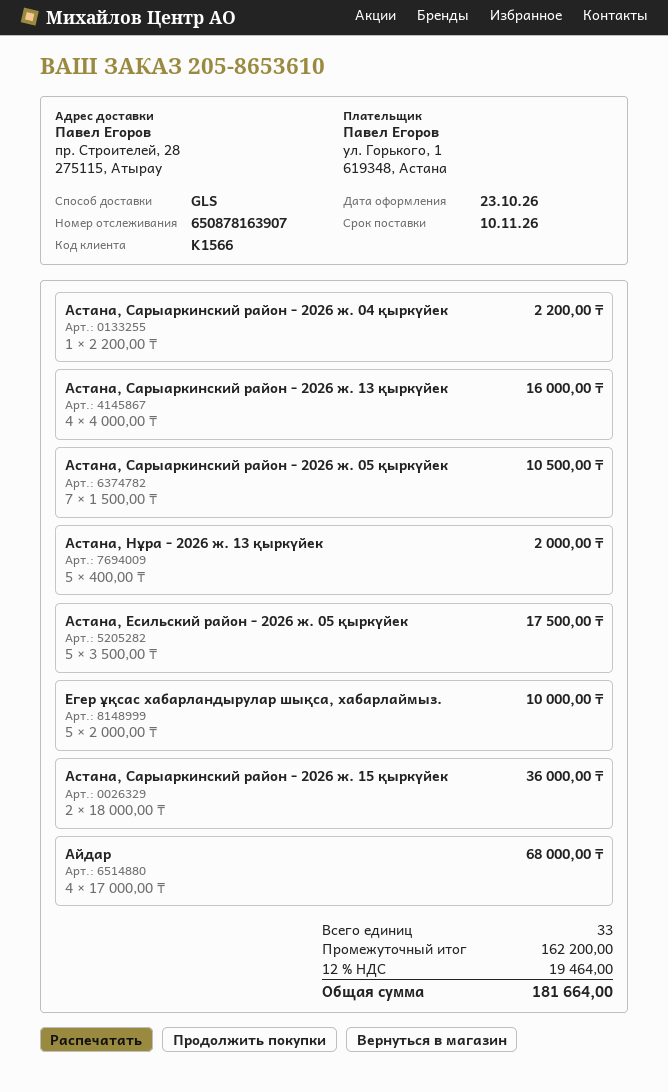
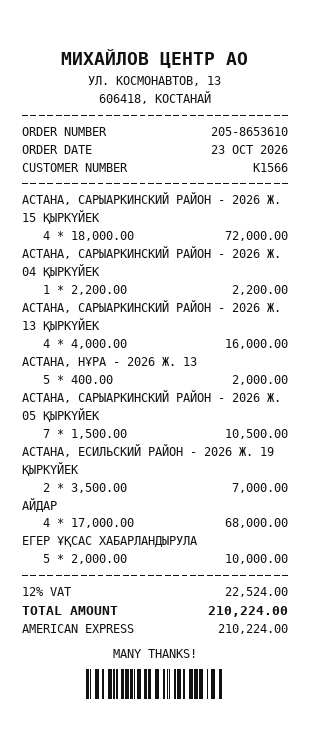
Астана, Есильский район - 2026 ж. 05 қыркүйек: 5 x 3500.00 = 17500.00 -> none
Астана, Сарыаркинский район - 2026 ж. 15 қыркүйек: 2 x 18000.00 = 36000.00 -> 4 x 18000.00 = 72000.00
АСТАНА, ЕСИЛЬСКИЙ РАЙОН - 2026 Ж. 19 ҚЫРКҮЙЕК: none -> 2 x 3500.00 = 7000.00
tax: 12% = 19464.00 -> 12% = 22524.00
total: 181664.00 -> 210224.00

